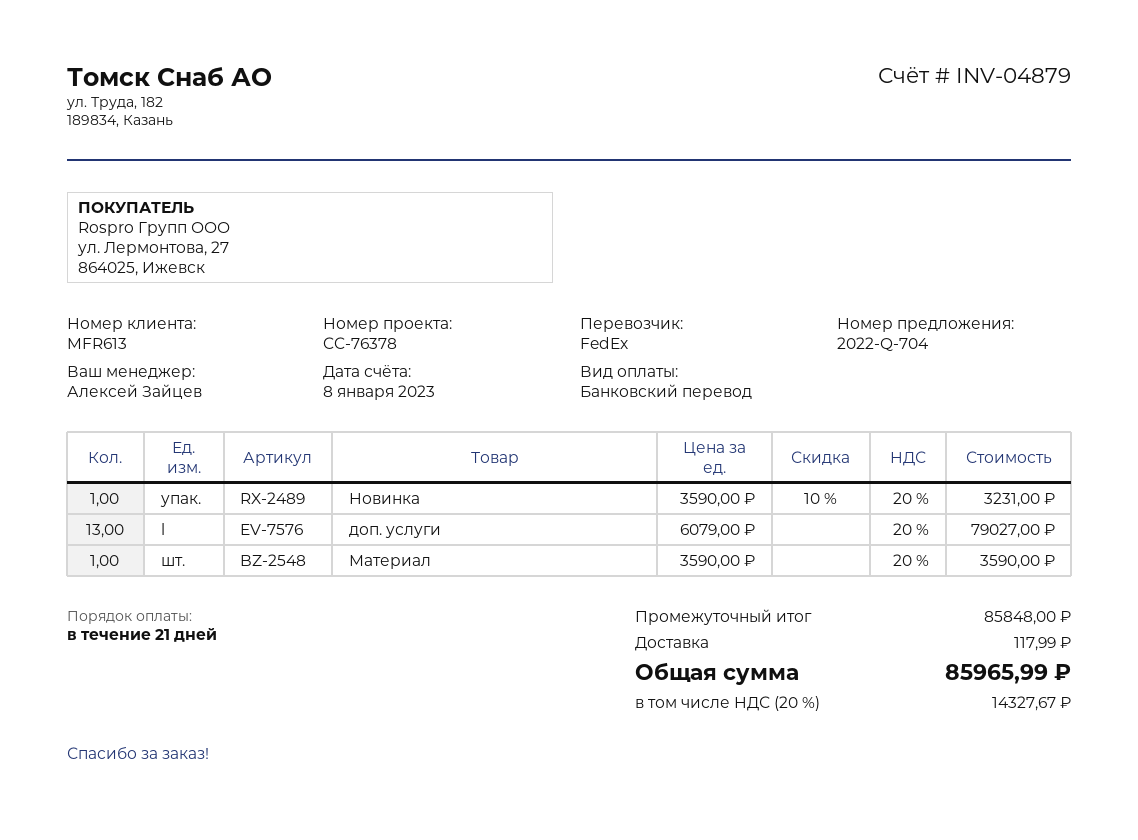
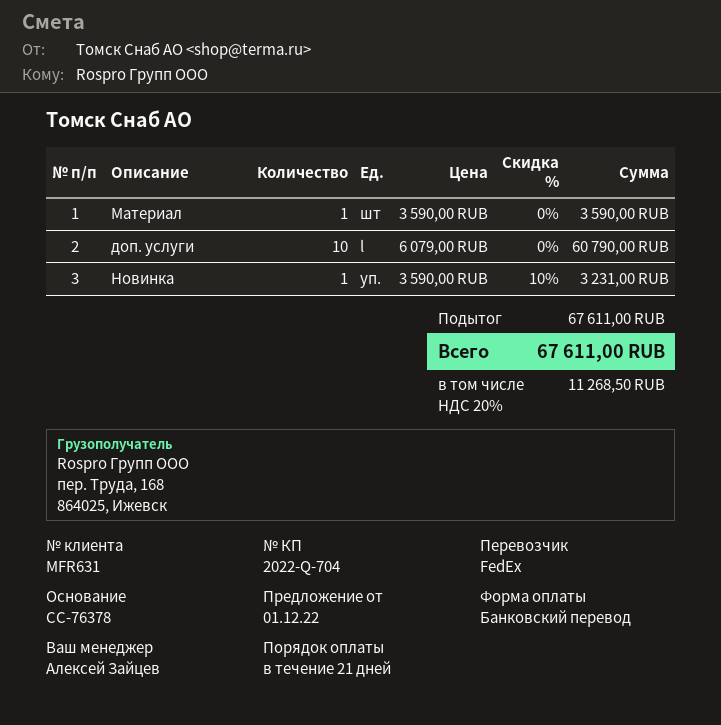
customer number: MFR613 -> MFR631
доп. услуги: 13 x 6079.00 = 79027.00 -> 10 x 6079.00 = 60790.00
subtotal: 85848.00 -> 67611.00
shipping: 117.99 -> none
tax: 20% = 14327.67 -> 20% = 11268.50
total: 85965.99 -> 67611.00

